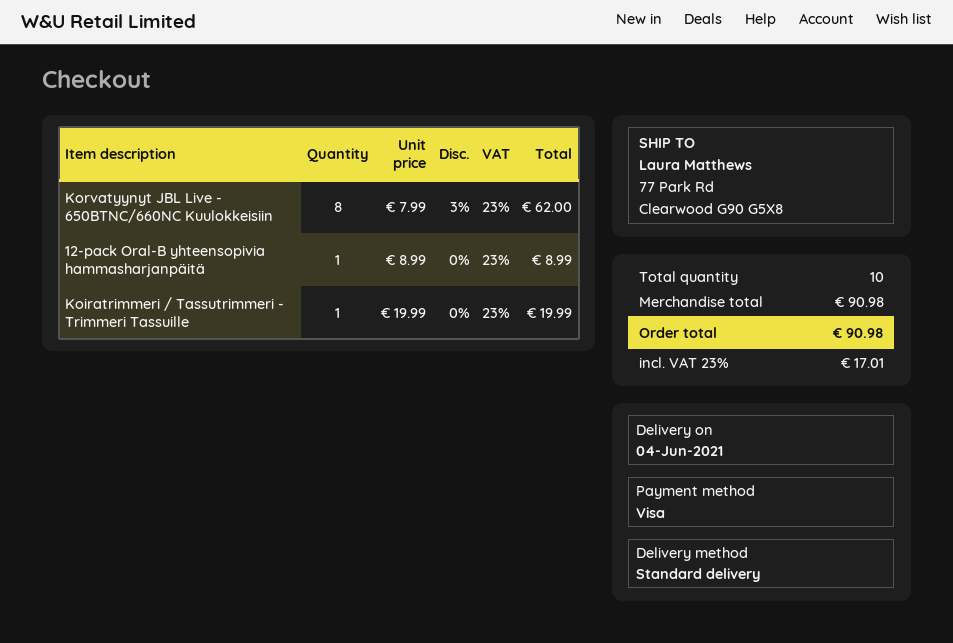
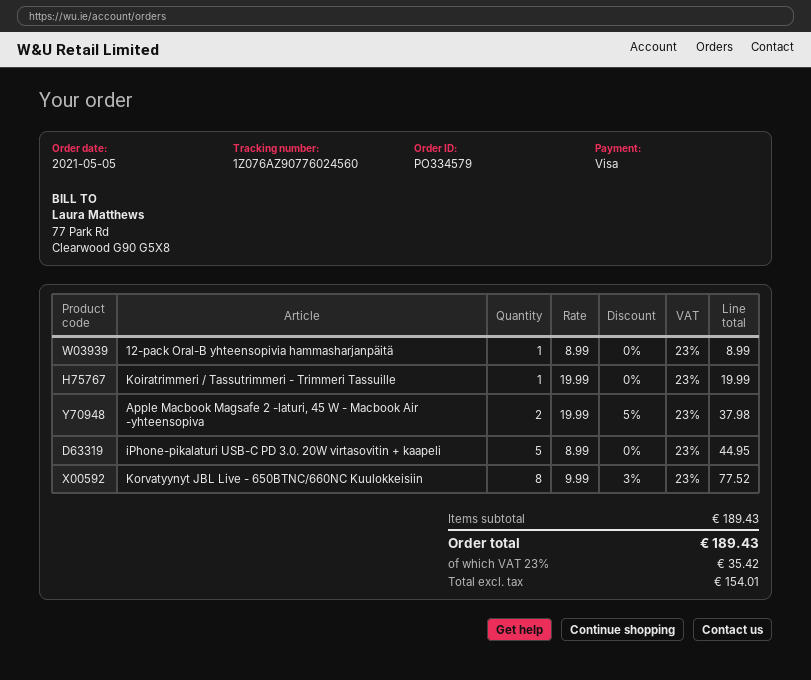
Korvatyynyt JBL Live - 650BTNC/660NC Kuulokkeisiin: 8 x 7.99 - 3% = 62.00 -> 8 x 9.99 - 3% = 77.52
Apple Macbook Magsafe 2 -laturi, 45 W - Macbook Air -yhteensopiva: none -> 2 x 19.99 - 5% = 37.98
iPhone-pikalaturi USB-C PD 3.0. 20W virtasovitin + kaapeli: none -> 5 x 8.99 = 44.95
subtotal: 90.98 -> 189.43
tax: 23% = 17.01 -> 23% = 35.42
total: 90.98 -> 189.43

